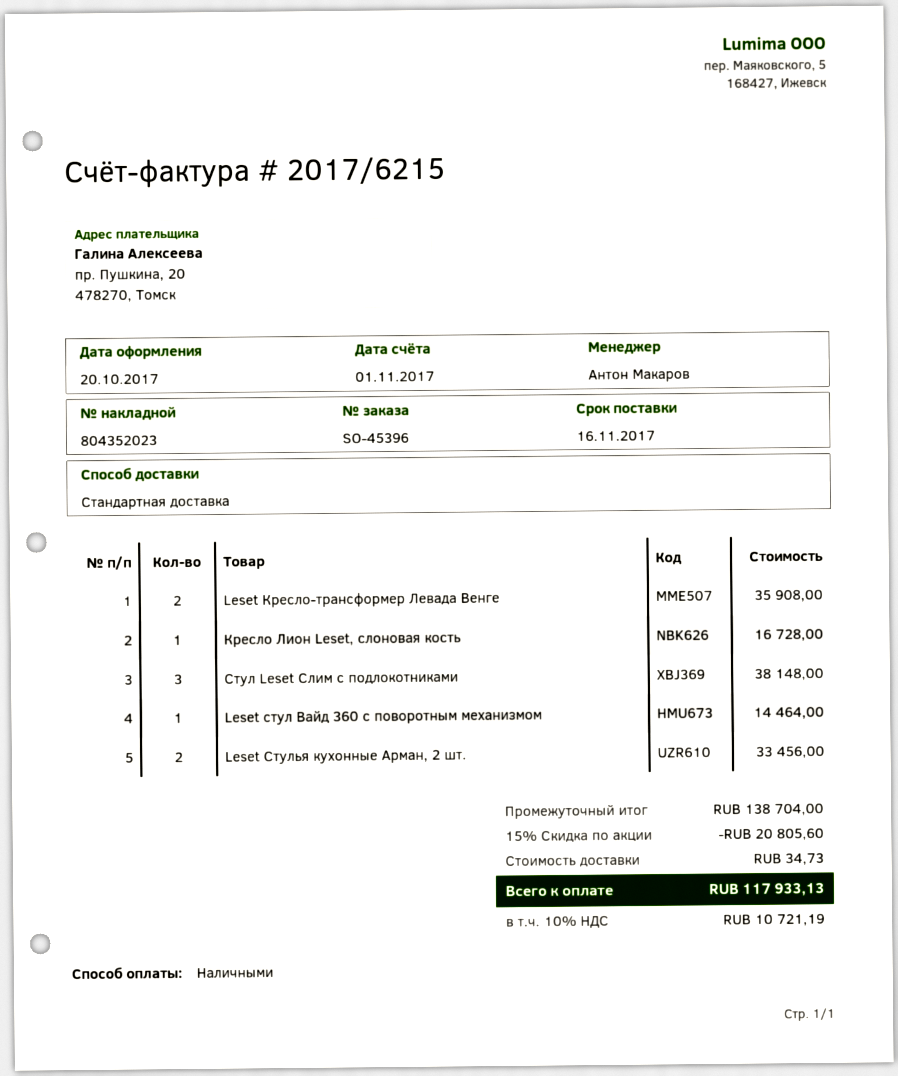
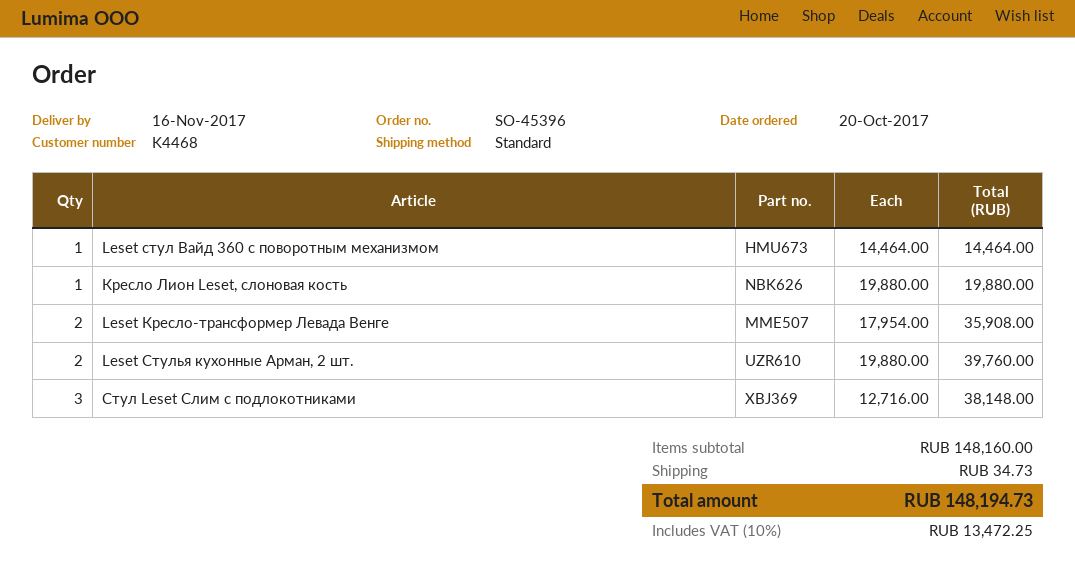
Кресло Лион Leset, слоновая кость: 1 for 16728.00 -> 1 for 19880.00
Leset Стулья кухонные Арман, 2 шт.: 2 for 33456.00 -> 2 for 39760.00
subtotal: 138704.00 -> 148160.00
discount: 15% = 20805.60 -> none
tax: 10% = 10721.19 -> 10% = 13472.25
total: 117933.13 -> 148194.73

